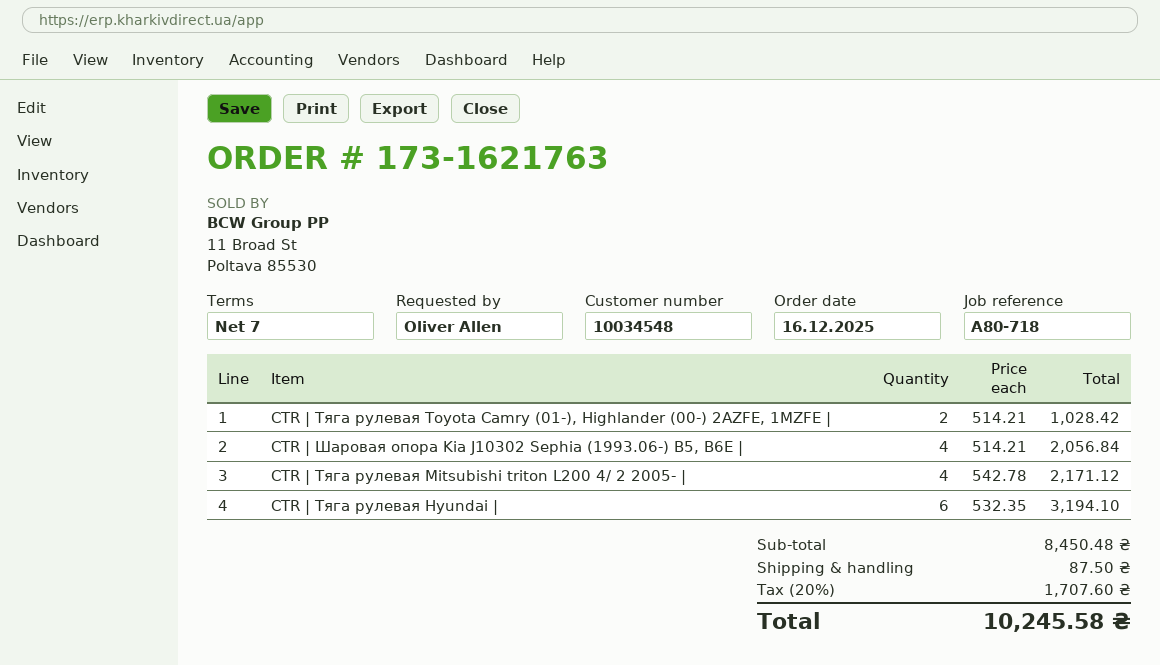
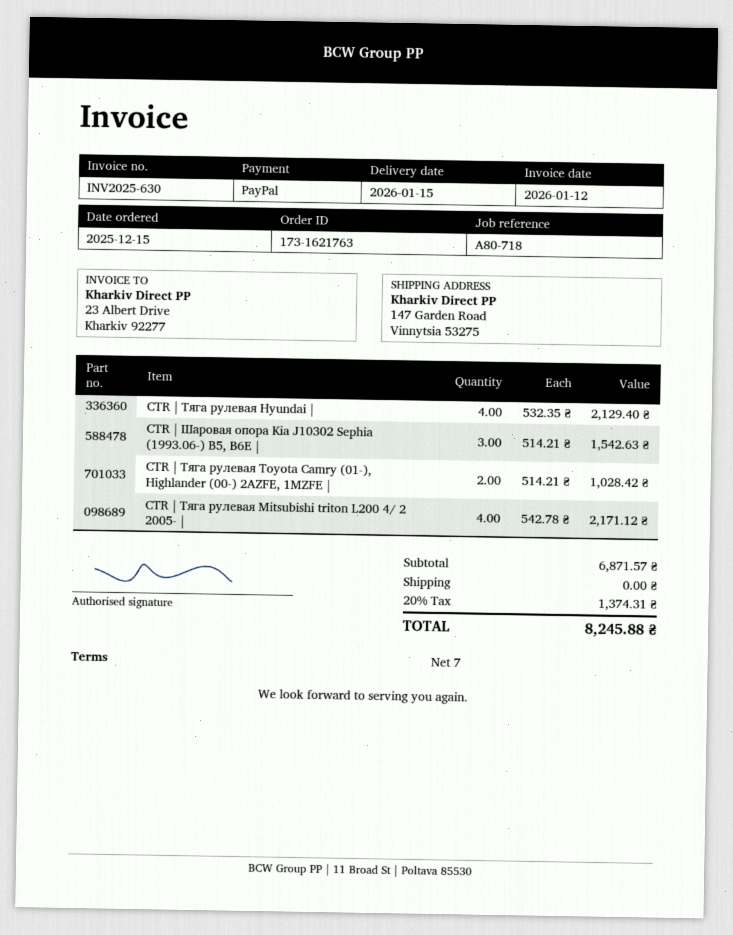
order date: 2025-12-16 -> 2025-12-15
CTR | Шаровая опора Kia J10302 Sephia (1993.06-) B5, B6E |: 4 x 514.21 = 2056.84 -> 3 x 514.21 = 1542.63
CTR | Тяга рулевая Hyundai |: 6 x 532.35 = 3194.10 -> 4 x 532.35 = 2129.40
subtotal: 8450.48 -> 6871.57
shipping: 87.50 -> 0.00
tax: 20% = 1707.60 -> 20% = 1374.31
total: 10245.58 -> 8245.88

